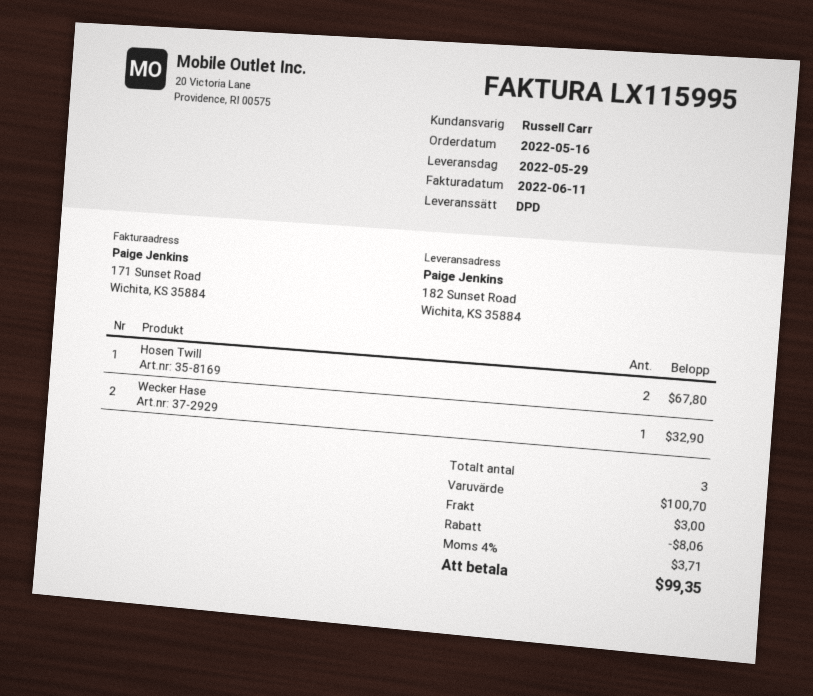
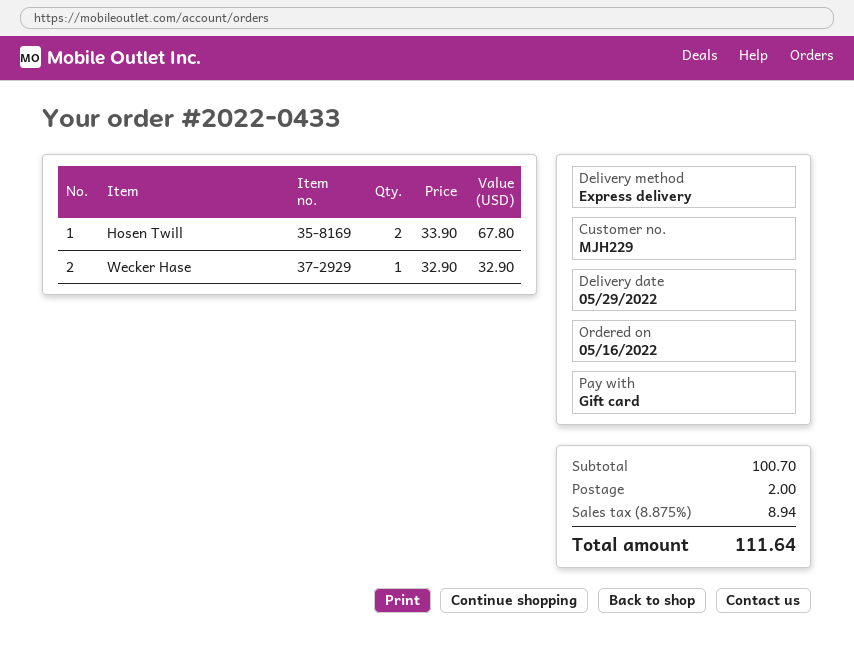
shipping method: DPD -> express
discount: 8.06 -> none
shipping: 3.00 -> 2.00
tax: 4% = 3.71 -> 8.875% = 8.94
total: 99.35 -> 111.64

